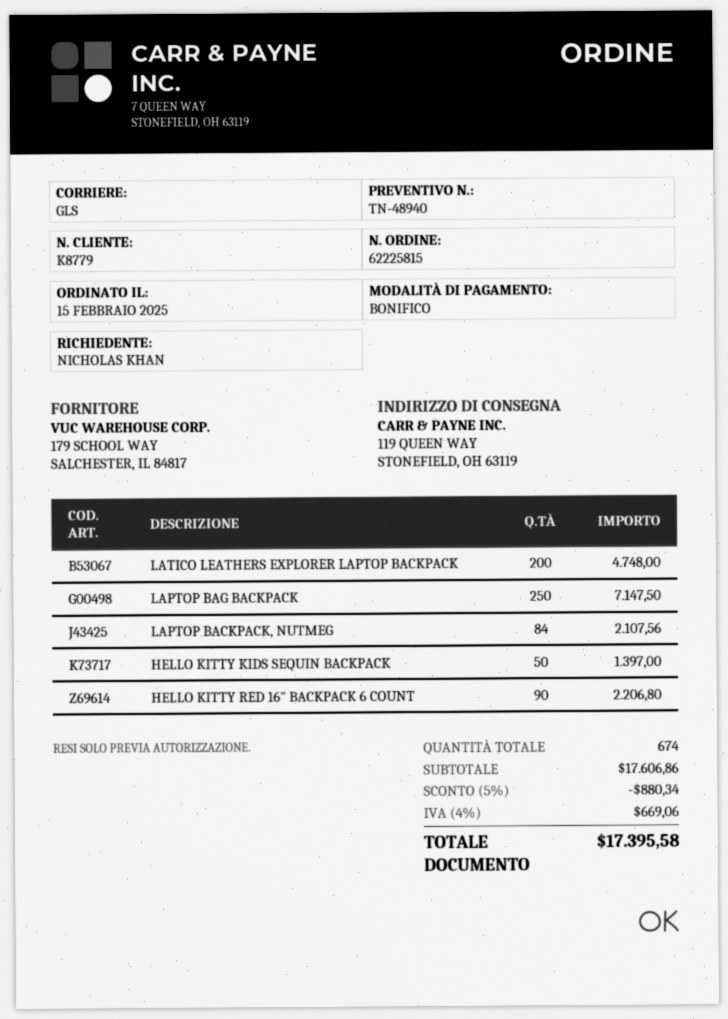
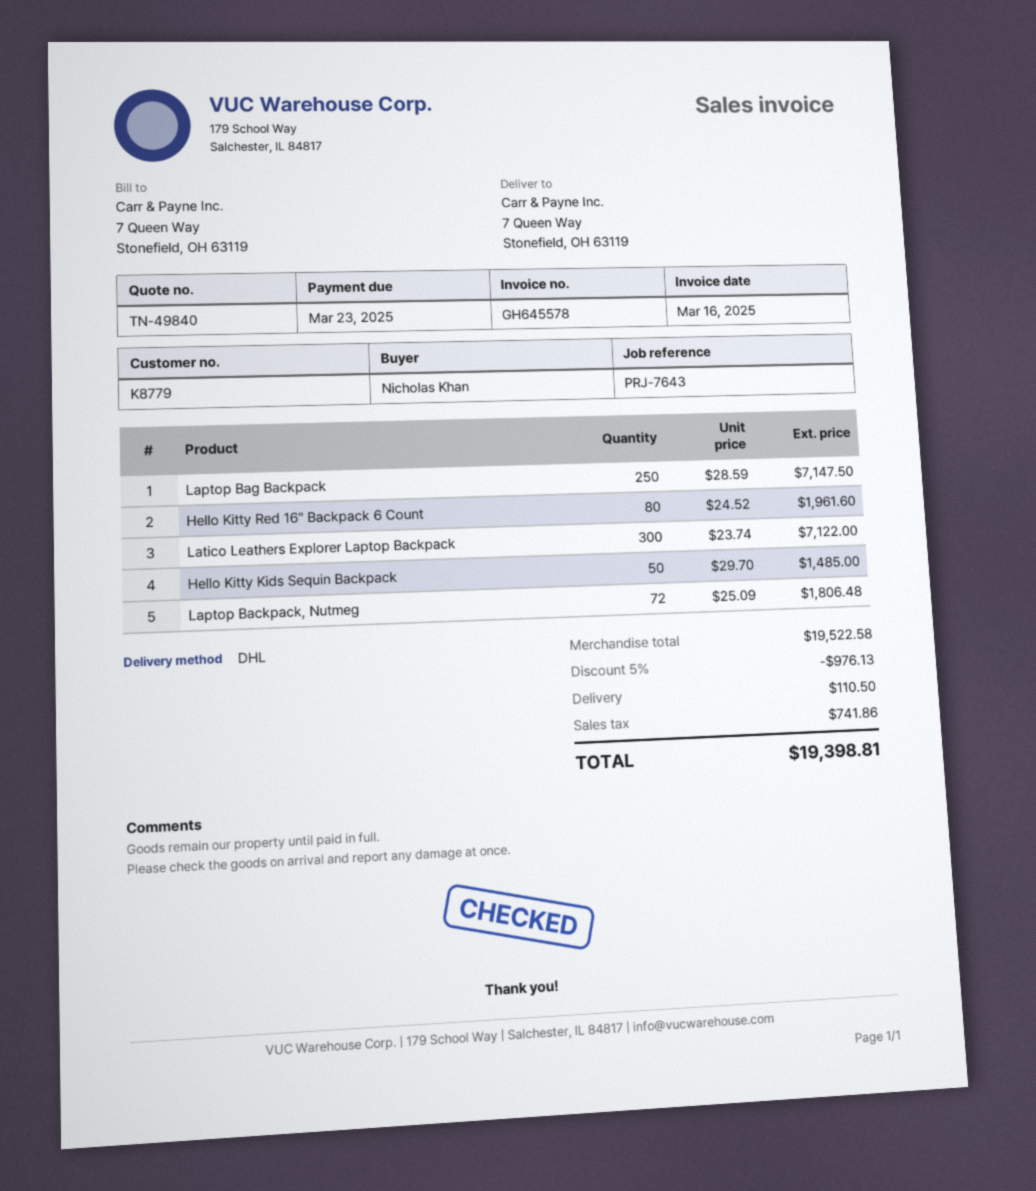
quote number: TN-48940 -> TN-49840
shipping method: GLS -> DHL
ship to: 119 QUEEN WAY, STONEFIELD, OH 63119 -> 7 Queen Way, Stonefield, OH 63119
LATICO LEATHERS EXPLORER LAPTOP BACKPACK: 200 for 4748.00 -> 300 for 7122.00
LAPTOP BACKPACK, NUTMEG: 84 for 2107.56 -> 72 for 1806.48
HELLO KITTY KIDS SEQUIN BACKPACK: 50 for 1397.00 -> 50 for 1485.00
HELLO KITTY RED 16" BACKPACK 6 COUNT: 90 for 2206.80 -> 80 for 1961.60
subtotal: 17606.86 -> 19522.58
discount: 5% = 880.34 -> 5% = 976.13
shipping: none -> 110.50
tax: 669.06 -> 741.86
total: 17395.58 -> 19398.81

